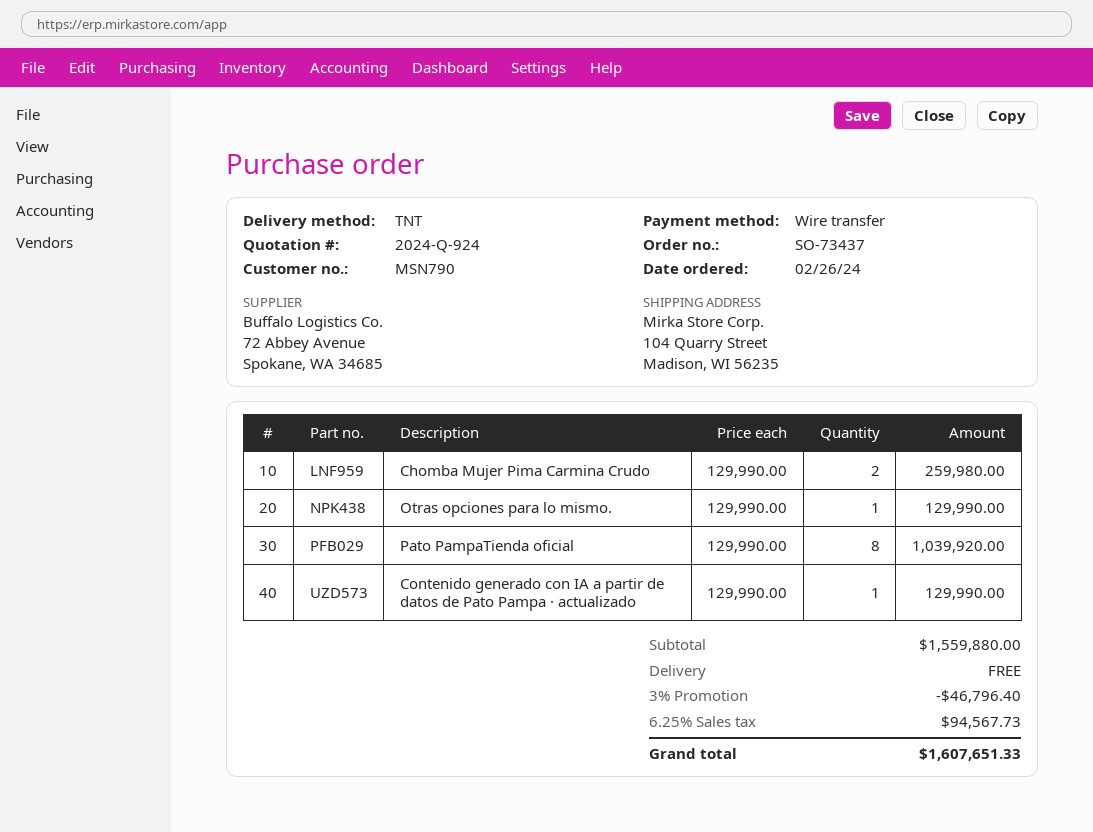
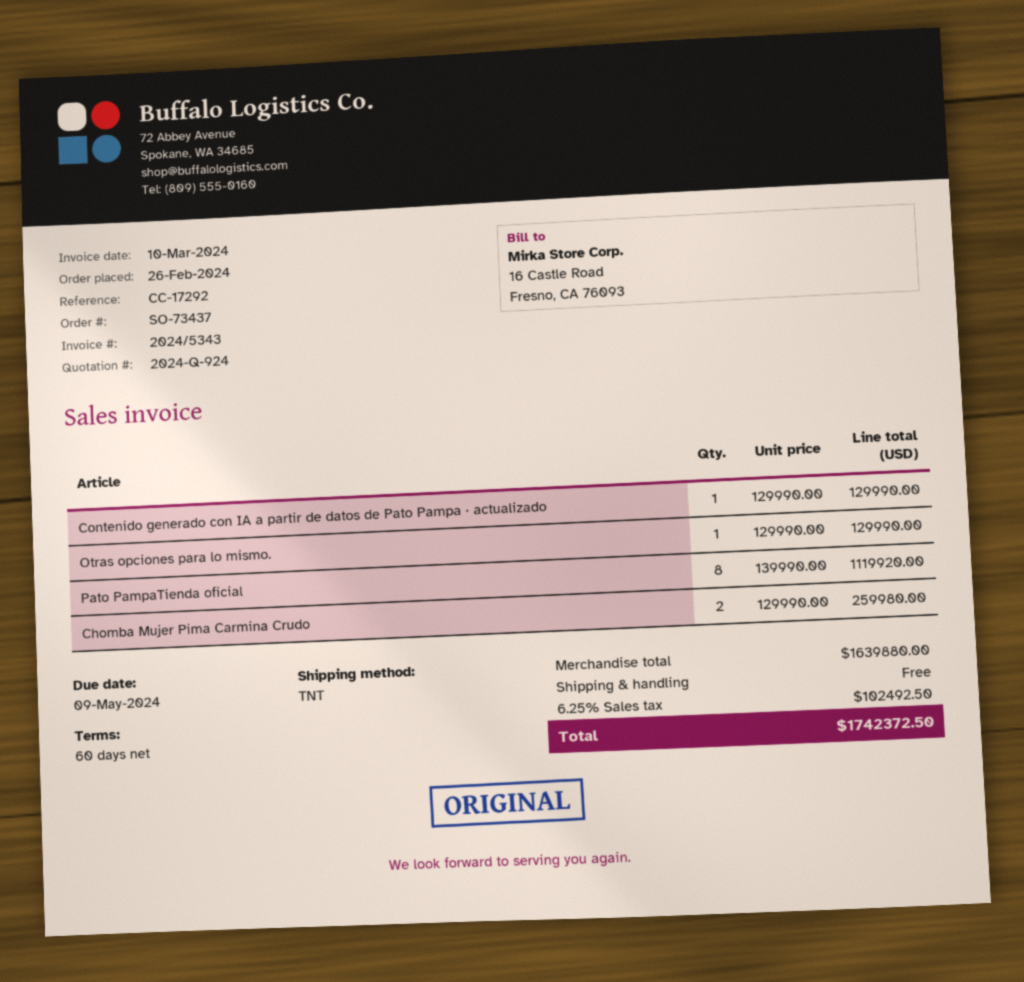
Pato PampaTienda oficial: 8 x 129990.00 = 1039920.00 -> 8 x 139990.00 = 1119920.00
subtotal: 1559880.00 -> 1639880.00
discount: 3% = 46796.40 -> none
tax: 6.25% = 94567.73 -> 6.25% = 102492.50
total: 1607651.33 -> 1742372.50

